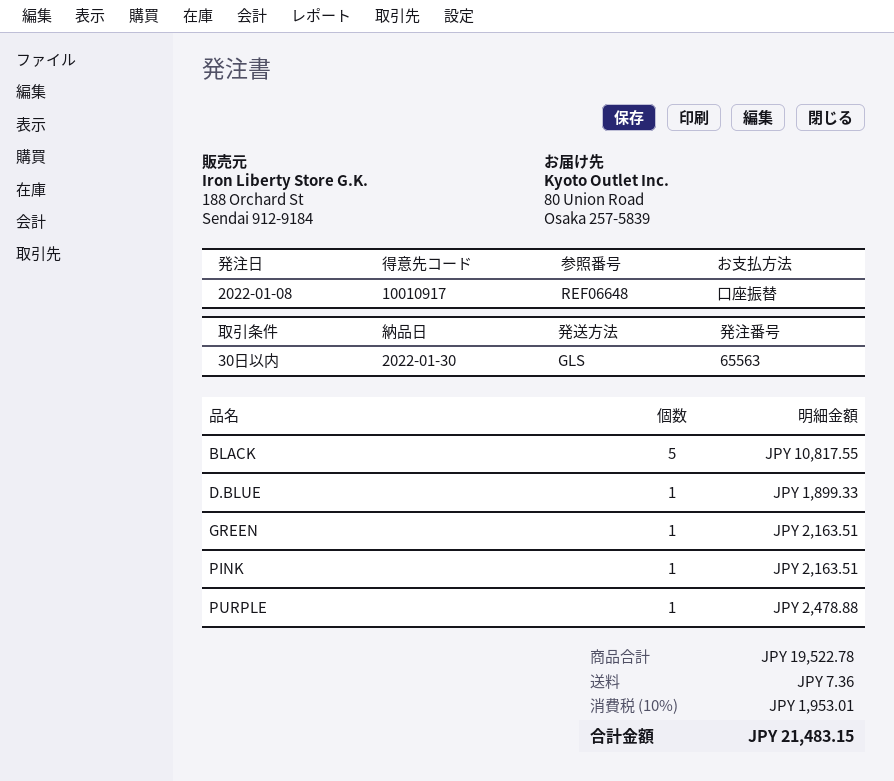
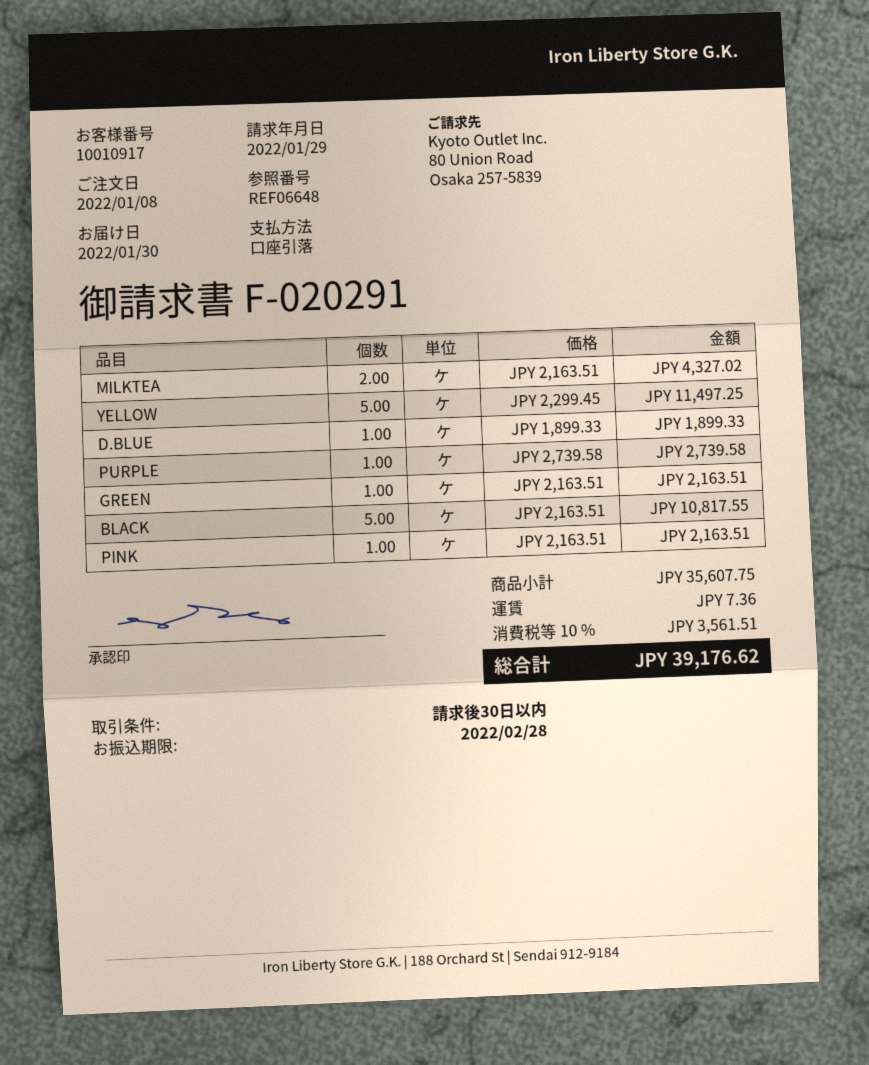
PURPLE: 1 for 2478.88 -> 1 for 2739.58
MILKTEA: none -> 2 for 4327.02
YELLOW: none -> 5 for 11497.25
subtotal: 19522.78 -> 35607.75
tax: 10% = 1953.01 -> 10% = 3561.51
total: 21483.15 -> 39176.62

